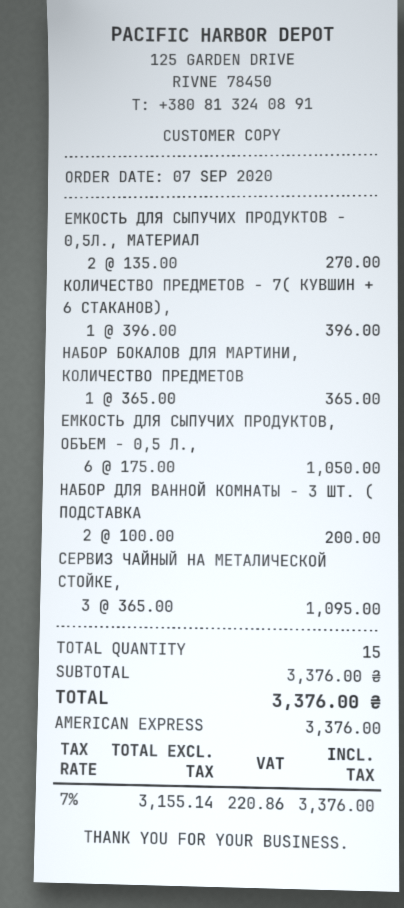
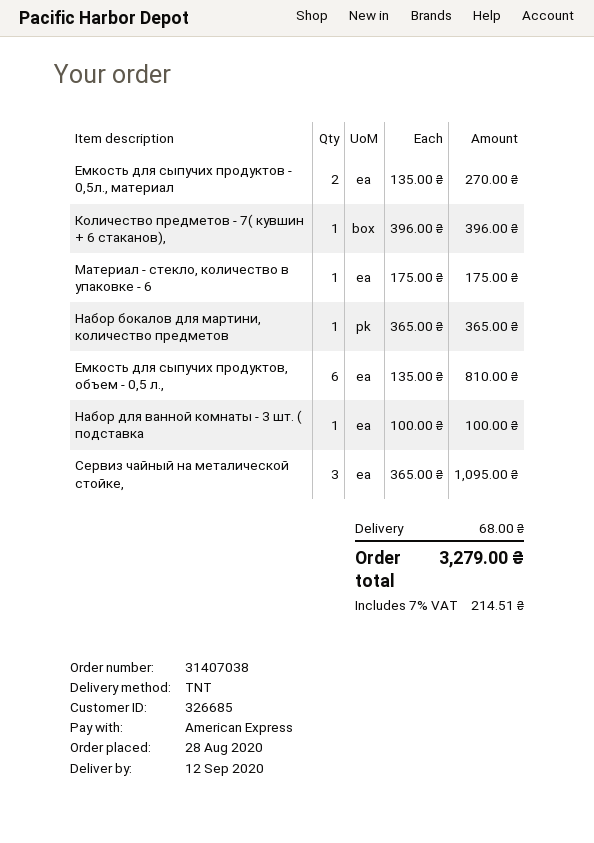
order date: 2020-09-07 -> 2020-08-28
ЕМКОСТЬ ДЛЯ СЫПУЧИХ ПРОДУКТОВ, ОБЪЕМ - 0,5 Л.,: 6 x 175.00 = 1050.00 -> 6 x 135.00 = 810.00
НАБОР ДЛЯ ВАННОЙ КОМНАТЫ - 3 ШТ. ( ПОДСТАВКА: 2 x 100.00 = 200.00 -> 1 x 100.00 = 100.00
Материал - стекло, количество в упаковке - 6: none -> 1 x 175.00 = 175.00
shipping: none -> 68.00
tax: 7% = 220.86 -> 7% = 214.51
total: 3376.00 -> 3279.00

